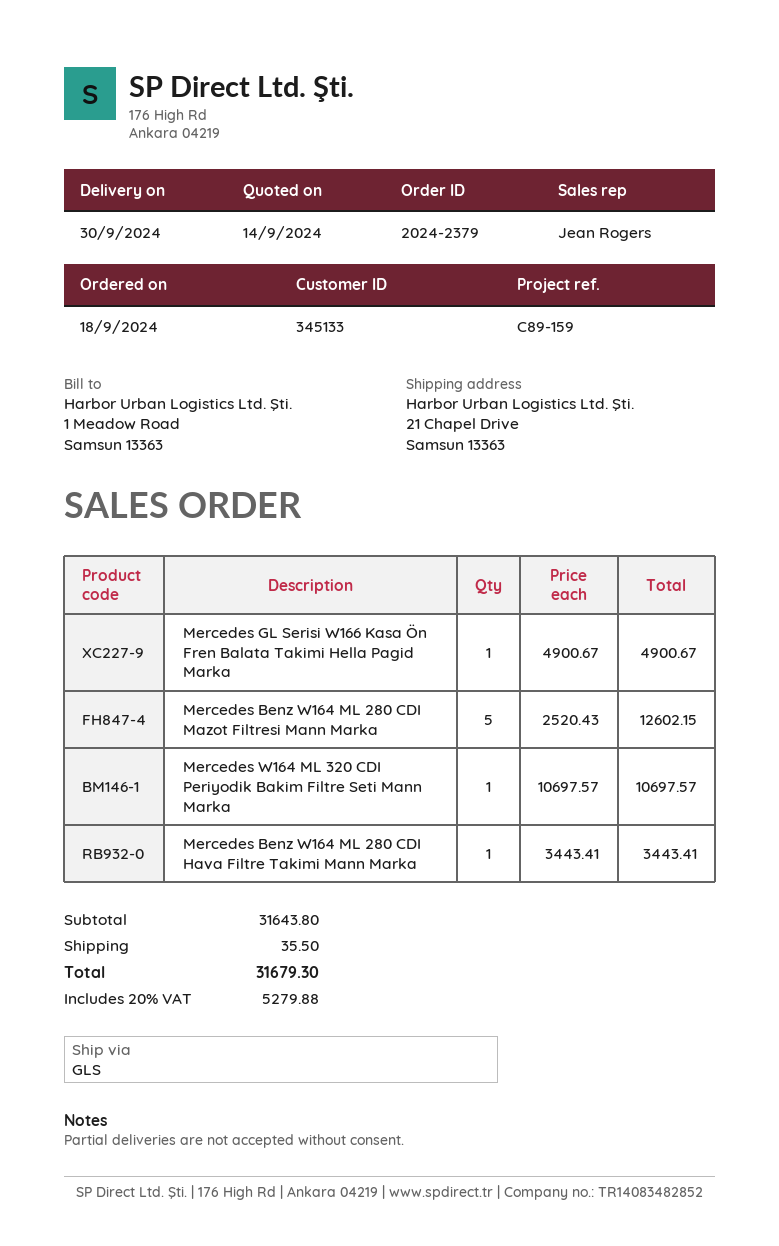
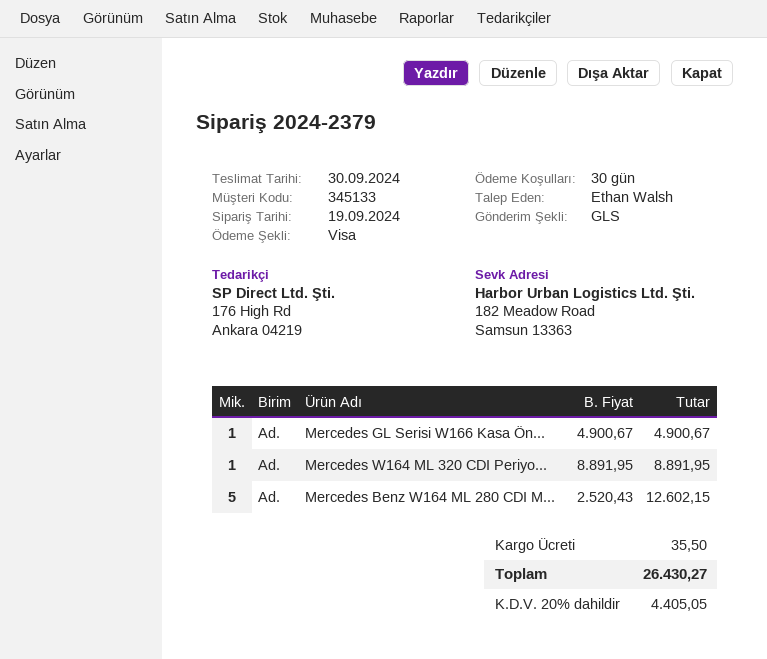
order date: 2024-09-18 -> 2024-09-19
ship to: 21 Chapel Drive, Samsun 13363 -> 182 Meadow Road, Samsun 13363
Mercedes W164 ML 320 CDI Periyodik Bakim Filtre Seti Mann Marka: 1 x 10697.57 = 10697.57 -> 1 x 8891.95 = 8891.95
Mercedes Benz W164 ML 280 CDI Hava Filtre Takimi Mann Marka: 1 x 3443.41 = 3443.41 -> none
tax: 20% = 5279.88 -> 20% = 4405.05
total: 31679.30 -> 26430.27

